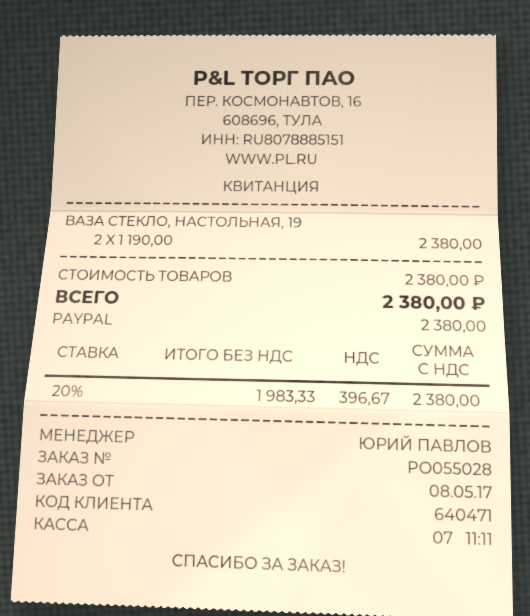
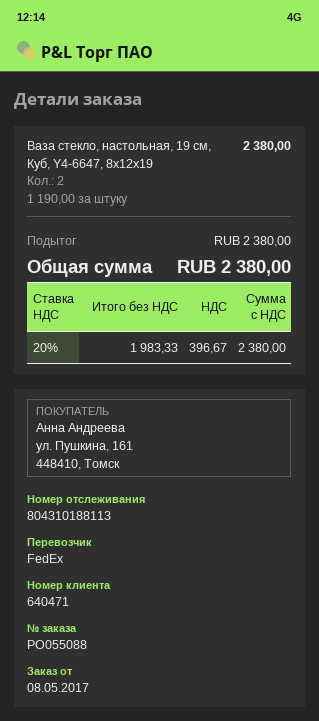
order number: PO055028 -> PO055088

